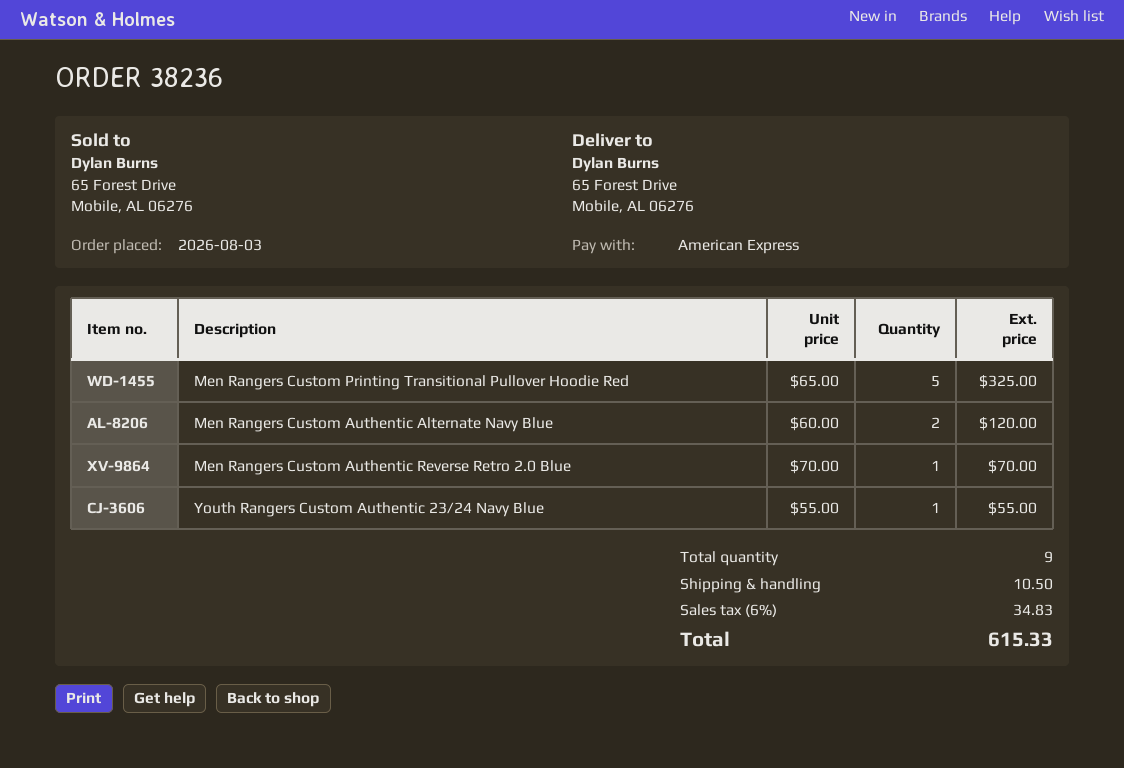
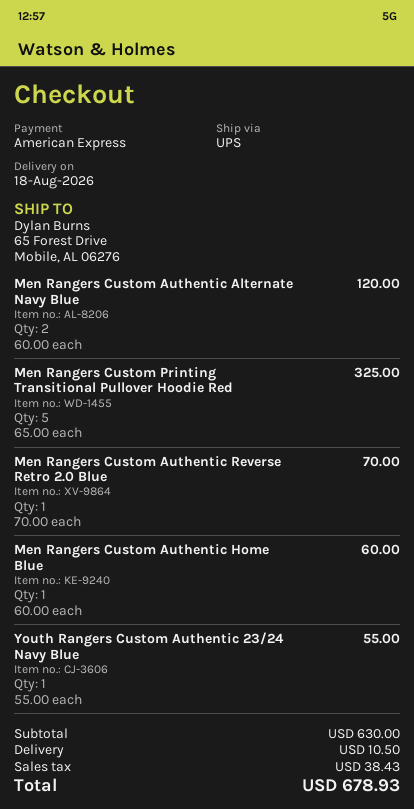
Men Rangers Custom Authentic Home Blue: none -> 1 x 60.00 = 60.00
tax: 34.83 -> 38.43
total: 615.33 -> 678.93

